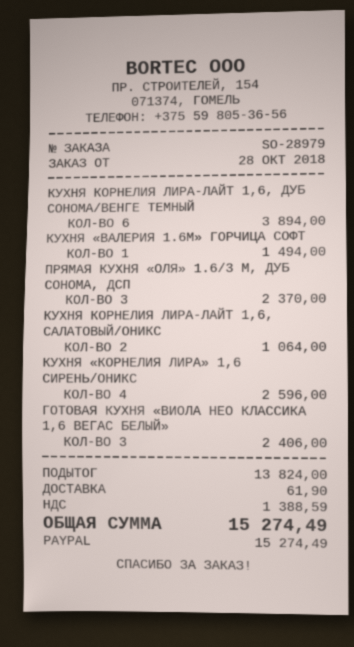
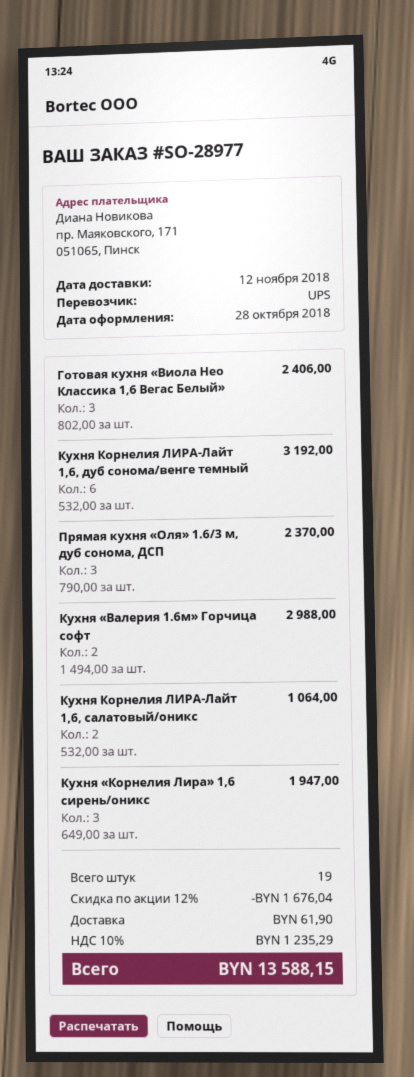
order number: SO-28979 -> SO-28977
КУХНЯ КОРНЕЛИЯ ЛИРА-ЛАЙТ 1,6, ДУБ СОНОМА/ВЕНГЕ ТЕМНЫЙ: 6 for 3894.00 -> 6 for 3192.00
КУХНЯ «ВАЛЕРИЯ 1.6М» ГОРЧИЦА СОФТ: 1 for 1494.00 -> 2 for 2988.00
КУХНЯ «КОРНЕЛИЯ ЛИРА» 1,6 СИРЕНЬ/ОНИКС: 4 for 2596.00 -> 3 for 1947.00
discount: none -> 12% = 1676.04
tax: 1388.59 -> 1235.29
total: 15274.49 -> 13588.15

